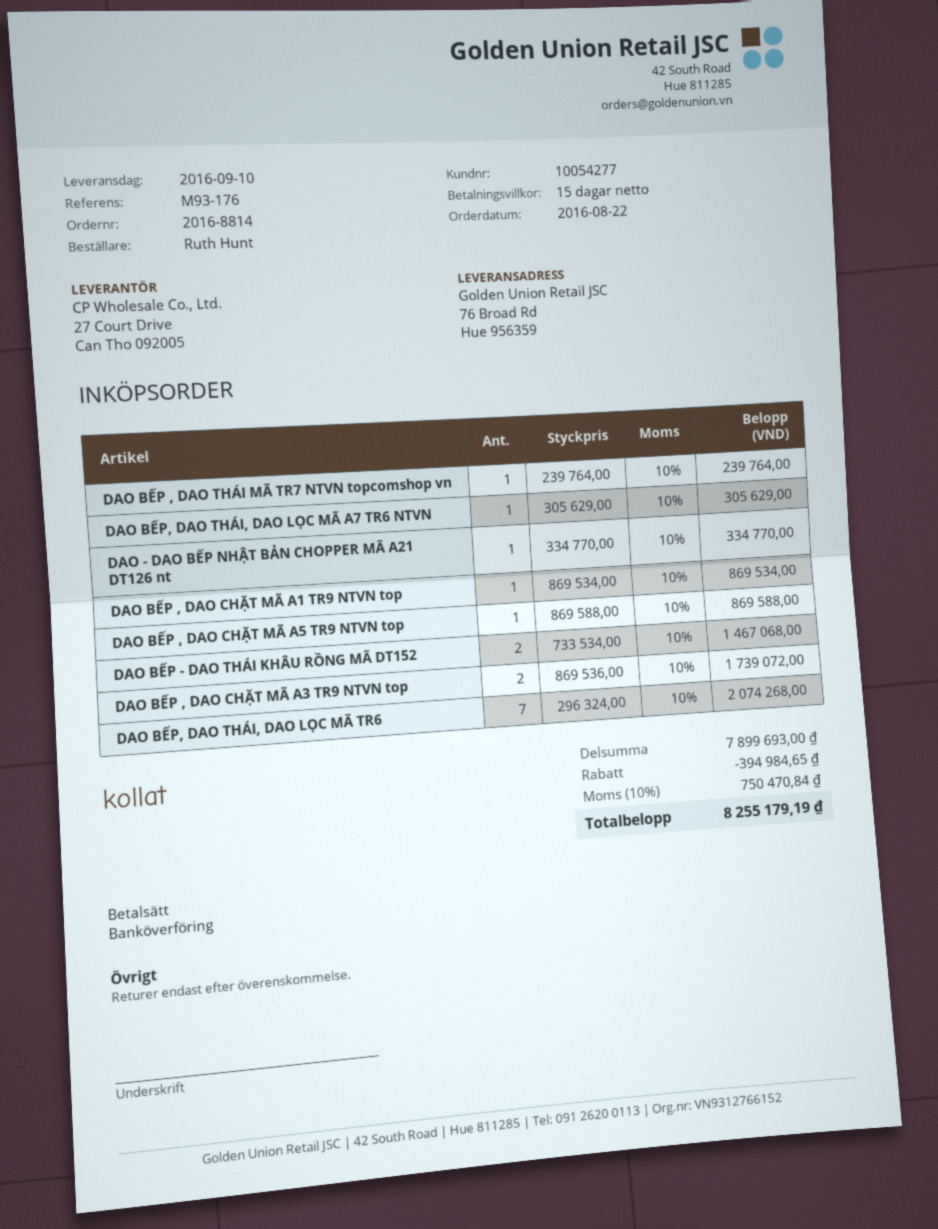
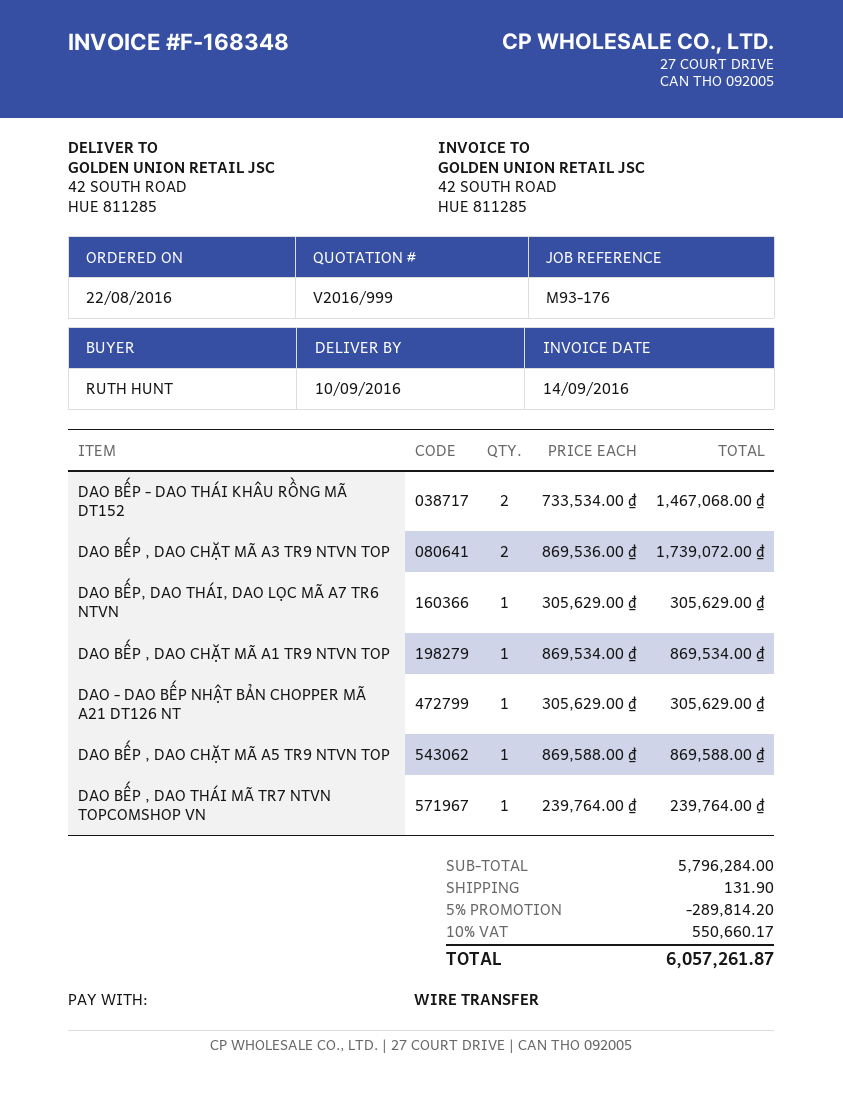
ship to: 76 Broad Rd, Hue 956359 -> 42 SOUTH ROAD, HUE 811285
DAO - DAO BẾP NHẬT BẢN CHOPPER MÃ A21 DT126 nt: 1 x 334770.00 = 334770.00 -> 1 x 305629.00 = 305629.00
DAO BẾP, DAO THÁI, DAO LỌC MÃ TR6: 7 x 296324.00 = 2074268.00 -> none
subtotal: 7899693.00 -> 5796284.00
discount: 394984.65 -> 289814.20
shipping: none -> 131.90
tax: 10% = 750470.84 -> 10% = 550660.17
total: 8255179.19 -> 6057261.87

